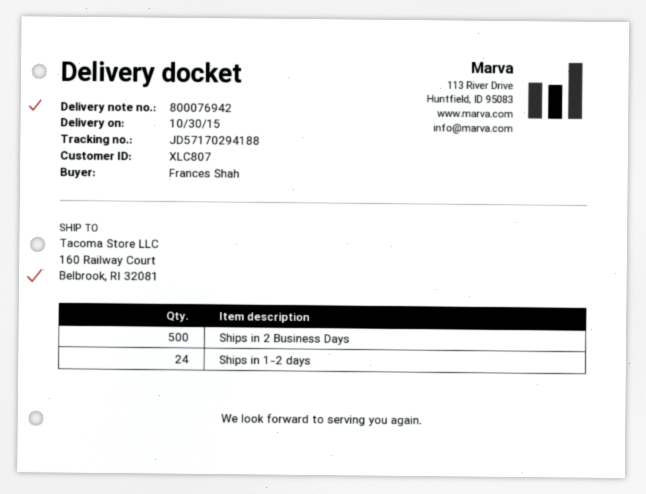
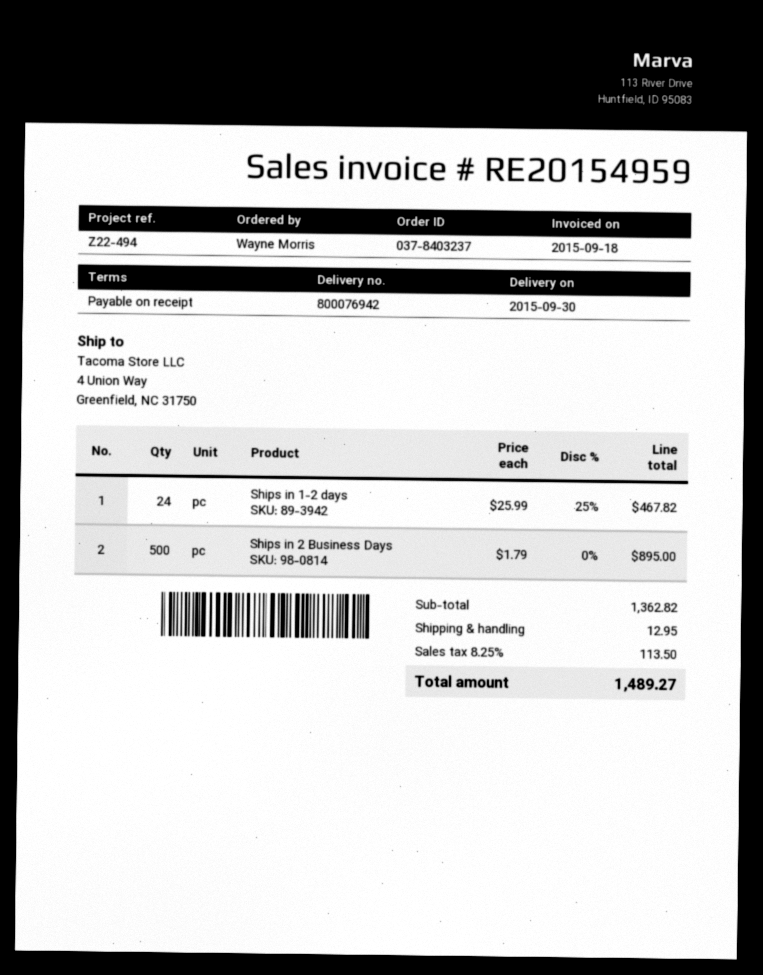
delivery date: 2015-10-30 -> 2015-09-30
ordered by: Frances Shah -> Wayne Morris
ship to: 160 Railway Court, Belbrook, RI 32081 -> 4 Union Way, Greenfield, NC 31750

